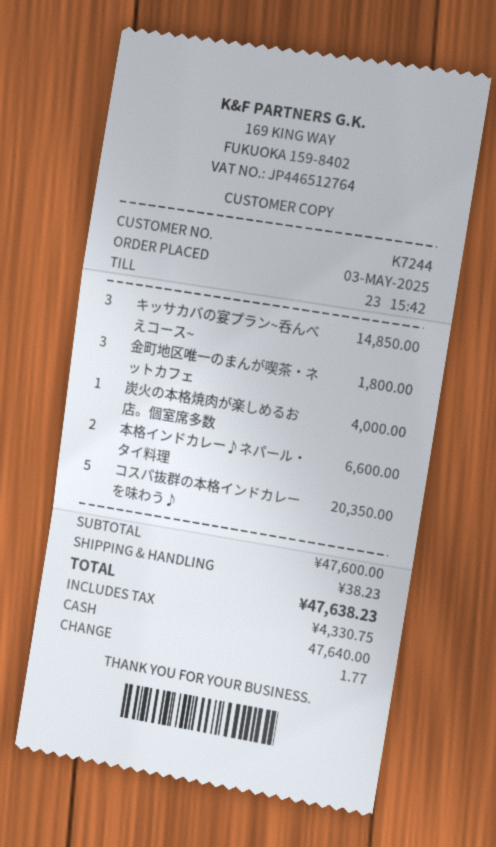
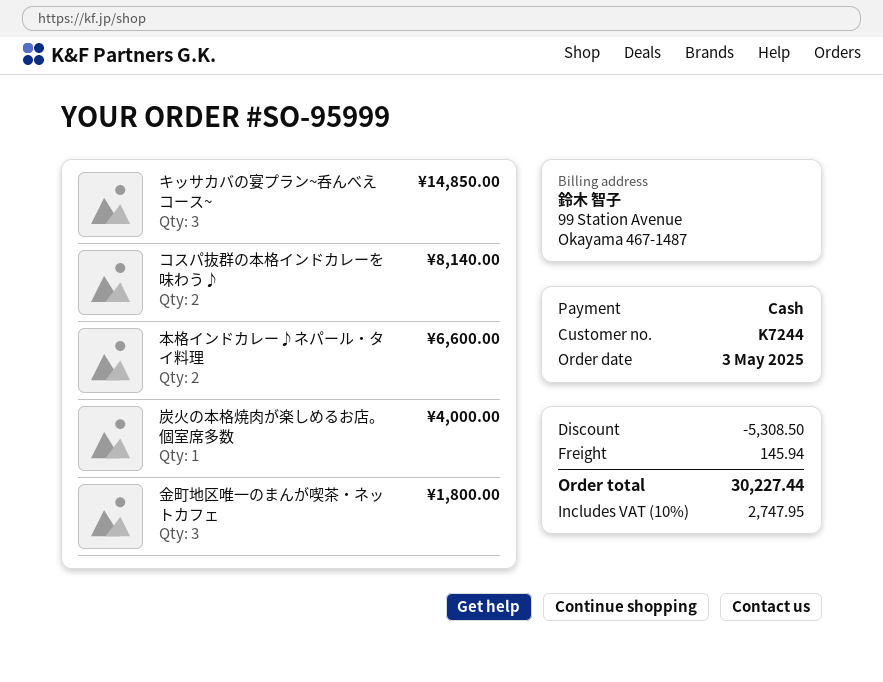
コスパ抜群の本格インドカレーを味わう♪: 5 for 20350.00 -> 2 for 8140.00
discount: none -> 5308.50
shipping: 38.23 -> 145.94
tax: 4330.75 -> 2747.95
total: 47638.23 -> 30227.44

